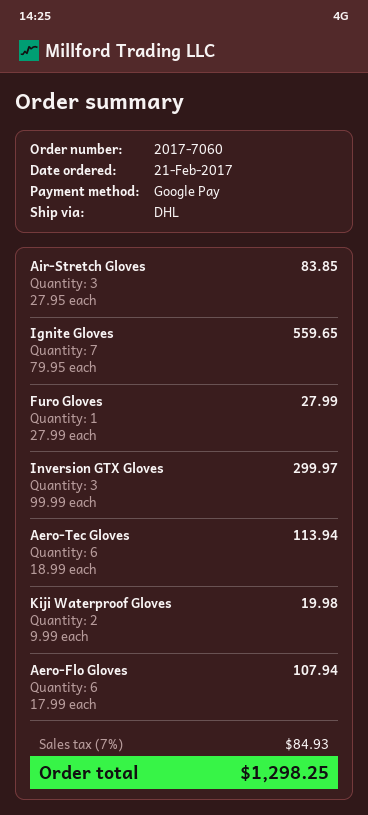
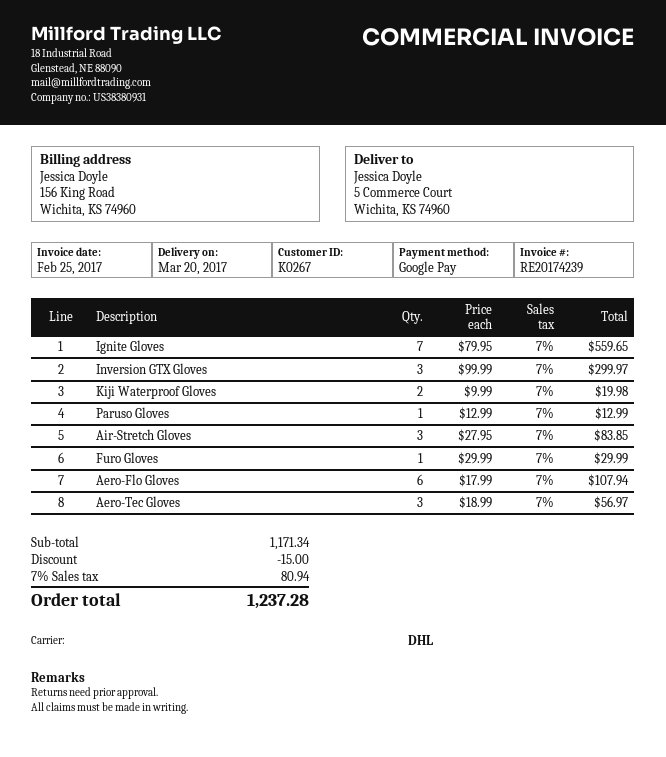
Furo Gloves: 1 x 27.99 = 27.99 -> 1 x 29.99 = 29.99
Aero-Tec Gloves: 6 x 18.99 = 113.94 -> 3 x 18.99 = 56.97
Paruso Gloves: none -> 1 x 12.99 = 12.99
discount: none -> 15.00
tax: 7% = 84.93 -> 7% = 80.94
total: 1298.25 -> 1237.28

